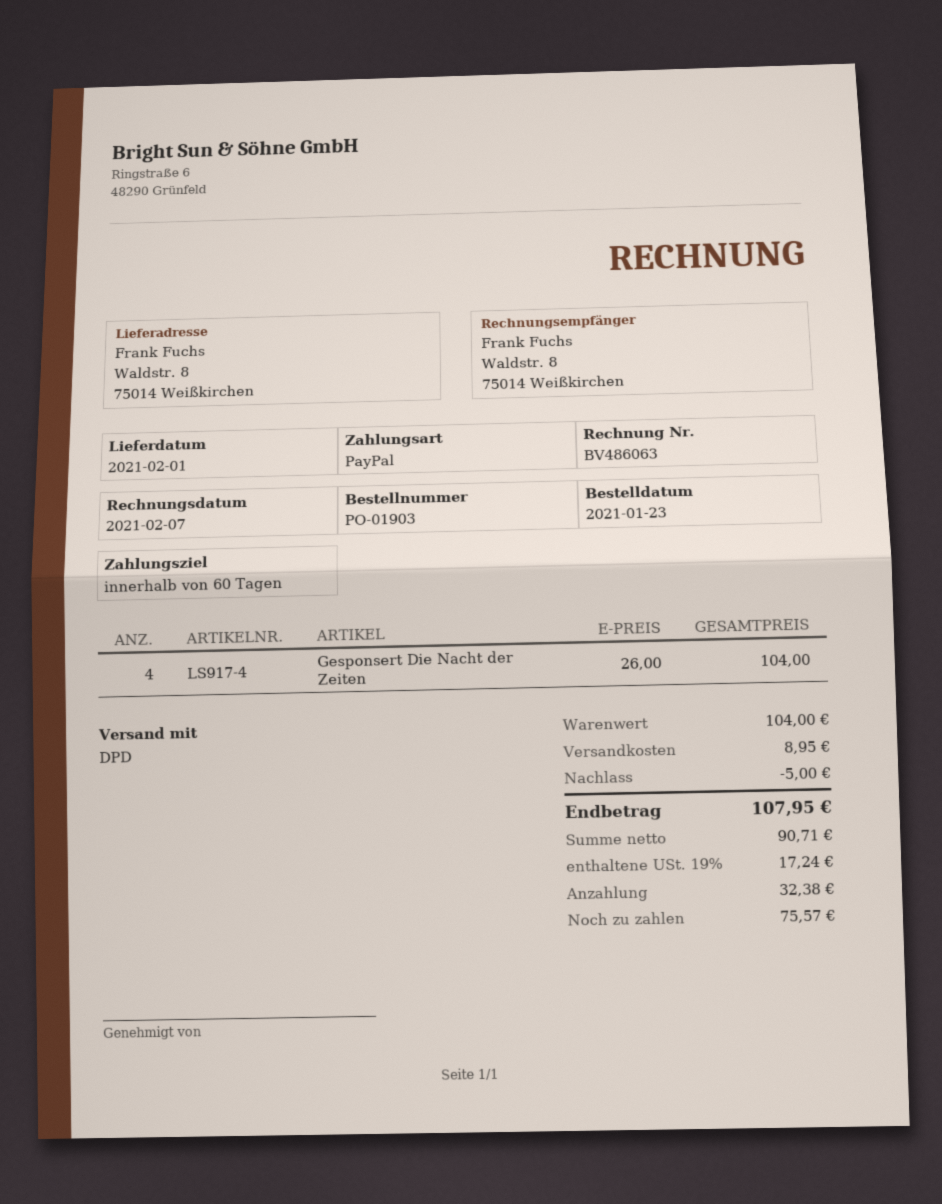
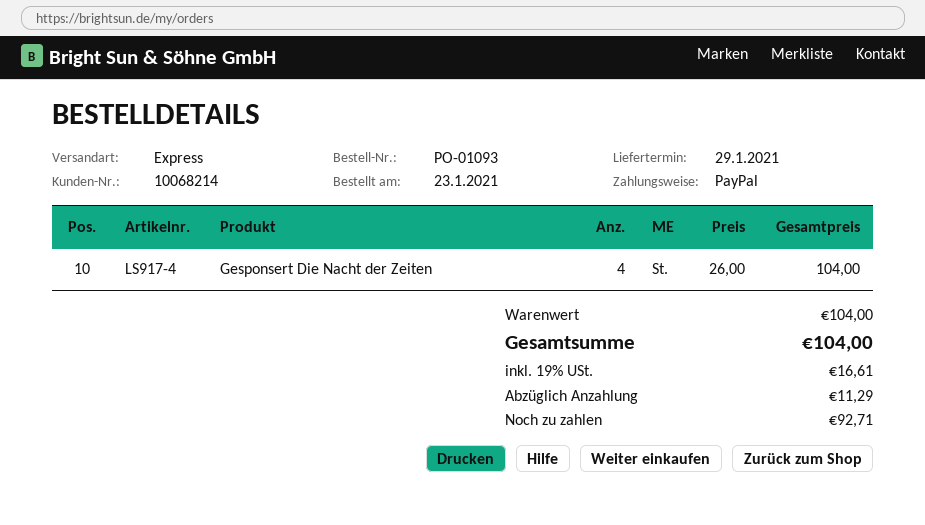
order number: PO-01903 -> PO-01093
delivery date: 2021-02-01 -> 2021-01-29
shipping method: DPD -> express
discount: 5.00 -> none
shipping: 8.95 -> none
tax: 19% = 17.24 -> 19% = 16.61
total: 107.95 -> 104.00
deposit: 32.38 -> 11.29
balance: 75.57 -> 92.71

